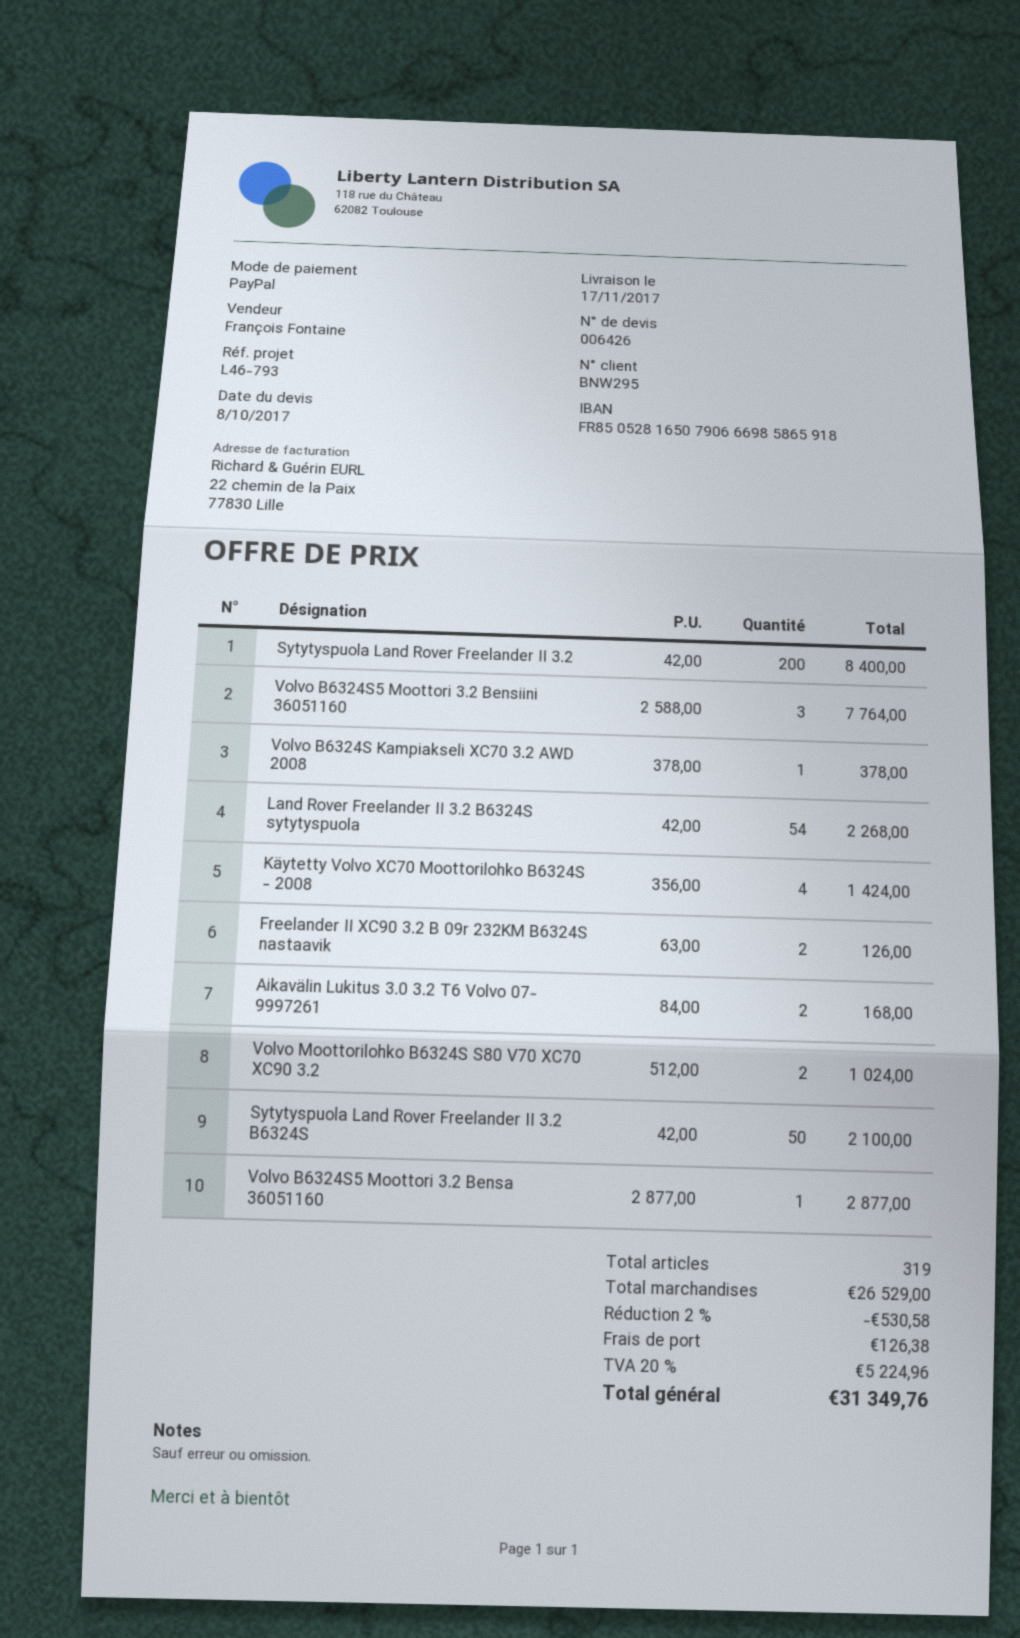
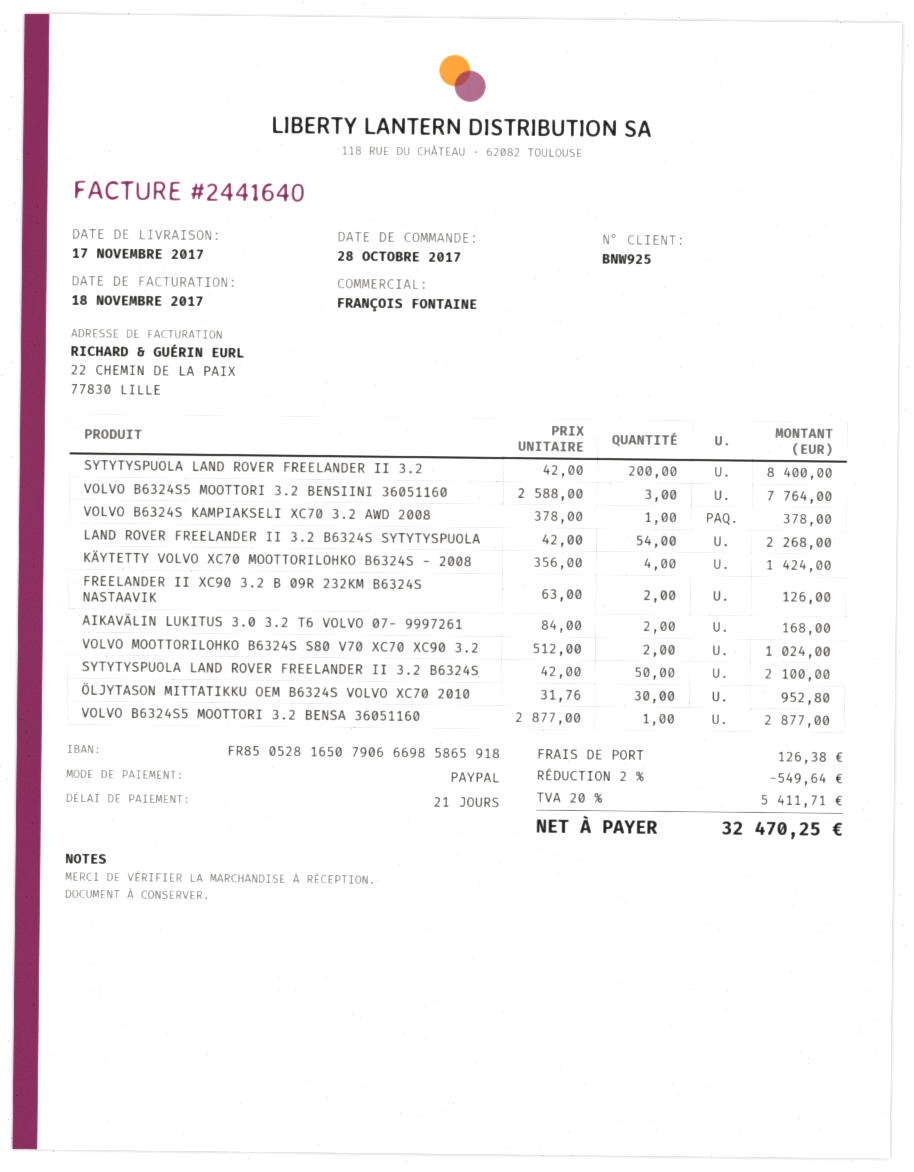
customer number: BNW295 -> BNW925
ÖLJYTASON MITTATIKKU OEM B6324S VOLVO XC70 2010: none -> 30 x 31.76 = 952.80
discount: 2% = 530.58 -> 2% = 549.64
tax: 20% = 5224.96 -> 20% = 5411.71
total: 31349.76 -> 32470.25

